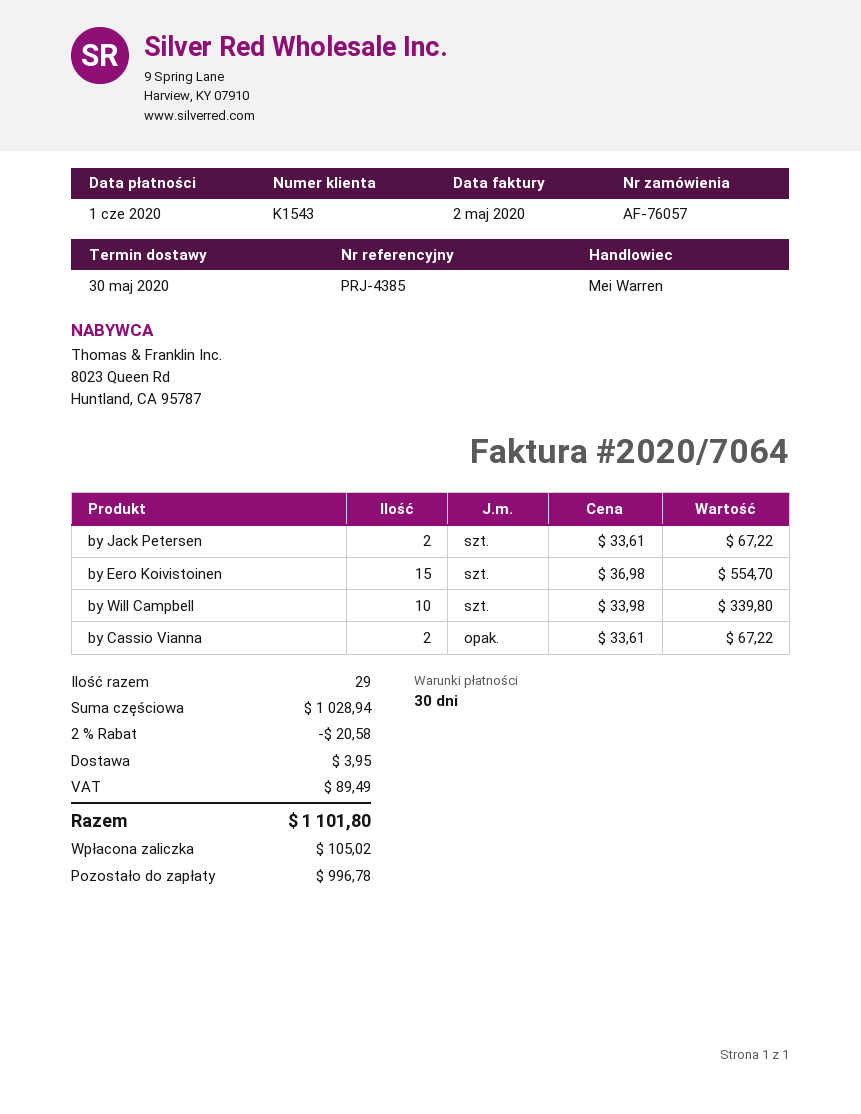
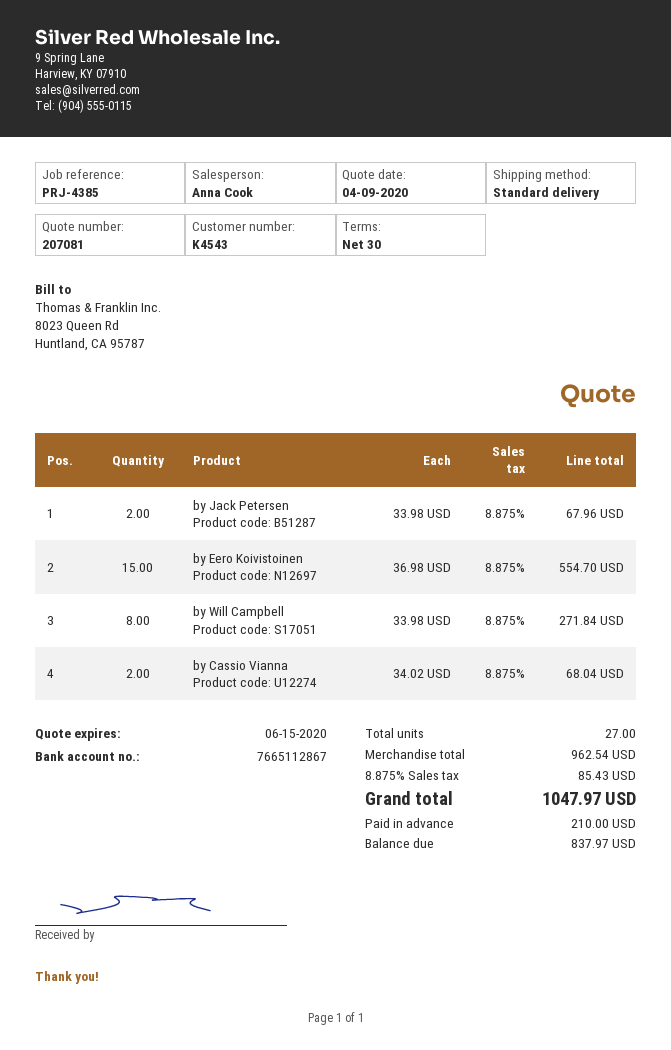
customer number: K1543 -> K4543
sales rep: Mei Warren -> Anna Cook
by Jack Petersen: 2 x 33.61 = 67.22 -> 2 x 33.98 = 67.96
by Will Campbell: 10 x 33.98 = 339.80 -> 8 x 33.98 = 271.84
by Cassio Vianna: 2 x 33.61 = 67.22 -> 2 x 34.02 = 68.04
total quantity: 29 -> 27
subtotal: 1028.94 -> 962.54
discount: 2% = 20.58 -> none
shipping: 3.95 -> none
tax: 89.49 -> 85.43
total: 1101.80 -> 1047.97
deposit: 105.02 -> 210.00
balance: 996.78 -> 837.97

